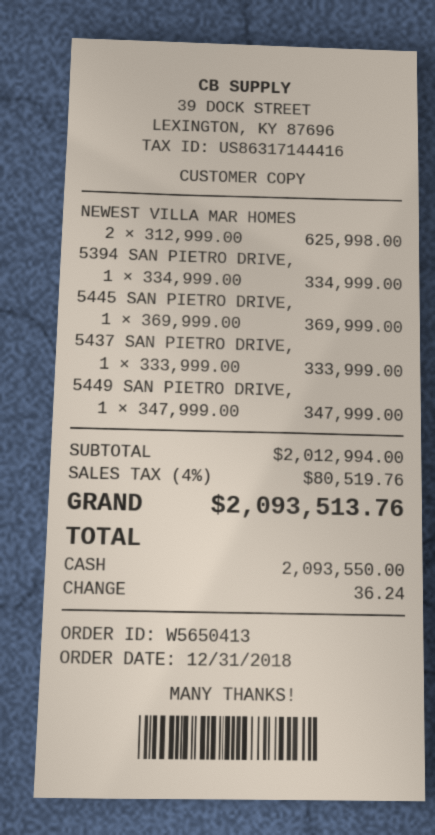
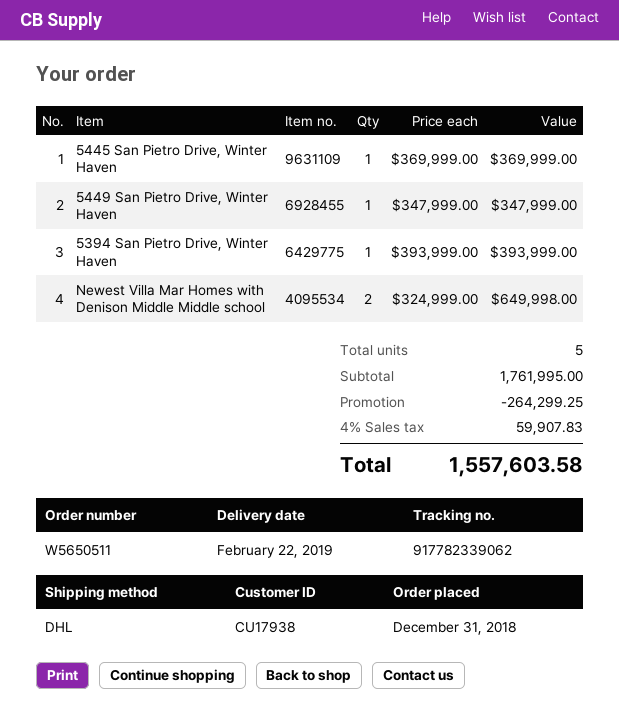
order number: W5650413 -> W5650511
NEWEST VILLA MAR HOMES: 2 x 312999.00 = 625998.00 -> 2 x 324999.00 = 649998.00
5394 SAN PIETRO DRIVE,: 1 x 334999.00 = 334999.00 -> 1 x 393999.00 = 393999.00
5437 SAN PIETRO DRIVE,: 1 x 333999.00 = 333999.00 -> none
subtotal: 2012994.00 -> 1761995.00
discount: none -> 264299.25
tax: 4% = 80519.76 -> 4% = 59907.83
total: 2093513.76 -> 1557603.58

